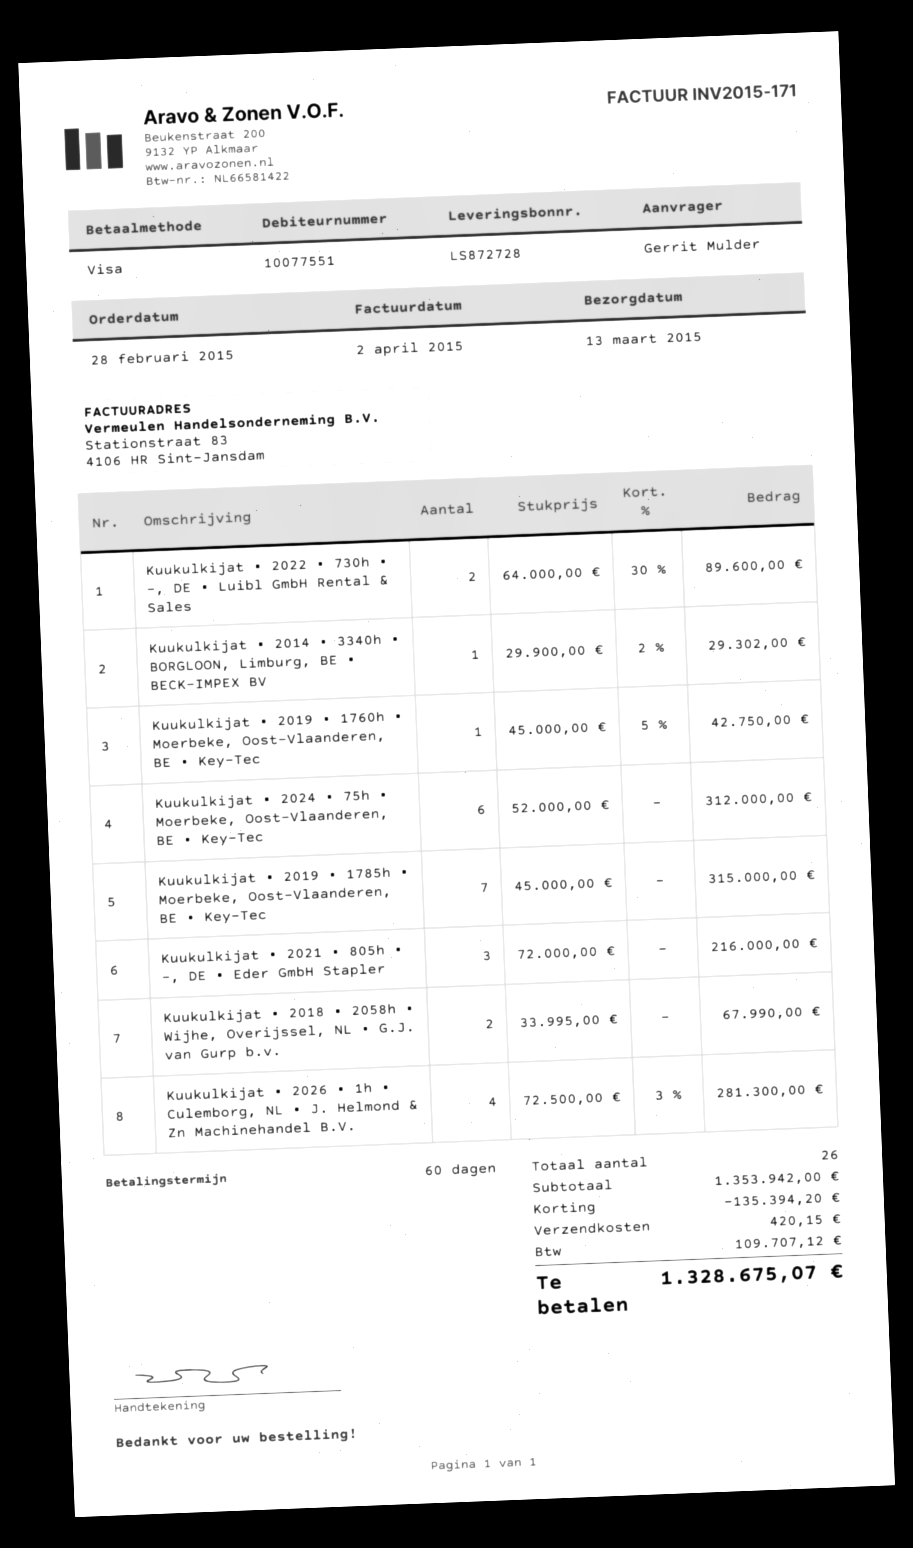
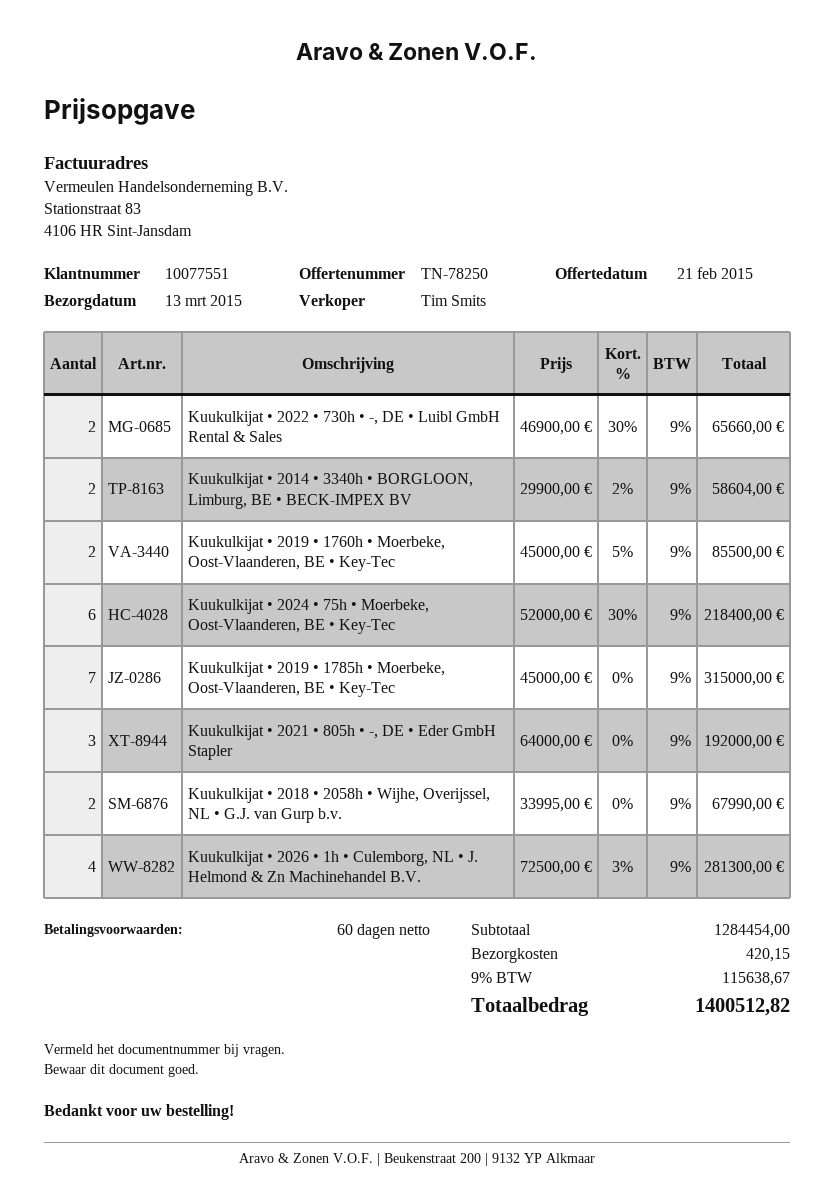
Kuukulkijat • 2022 • 730h • -, DE • Luibl GmbH Rental & Sales: 2 x 64000.00 - 30% = 89600.00 -> 2 x 46900.00 - 30% = 65660.00
Kuukulkijat • 2014 • 3340h • BORGLOON, Limburg, BE • BECK-IMPEX BV: 1 x 29900.00 - 2% = 29302.00 -> 2 x 29900.00 - 2% = 58604.00
Kuukulkijat • 2019 • 1760h • Moerbeke, Oost-Vlaanderen, BE • Key-Tec: 1 x 45000.00 - 5% = 42750.00 -> 2 x 45000.00 - 5% = 85500.00
Kuukulkijat • 2024 • 75h • Moerbeke, Oost-Vlaanderen, BE • Key-Tec: 6 x 52000.00 = 312000.00 -> 6 x 52000.00 - 30% = 218400.00
Kuukulkijat • 2021 • 805h • -, DE • Eder GmbH Stapler: 3 x 72000.00 = 216000.00 -> 3 x 64000.00 = 192000.00
subtotal: 1353942.00 -> 1284454.00
discount: 135394.20 -> none
tax: 109707.12 -> 115638.67
total: 1328675.07 -> 1400512.82

